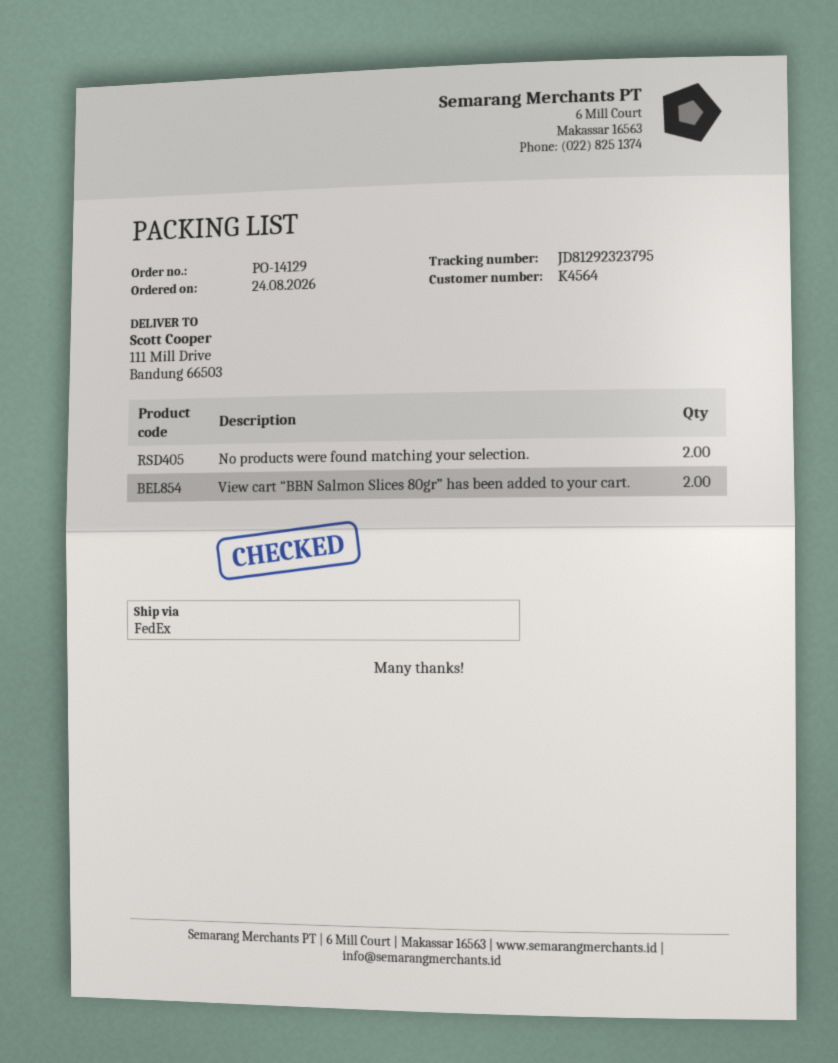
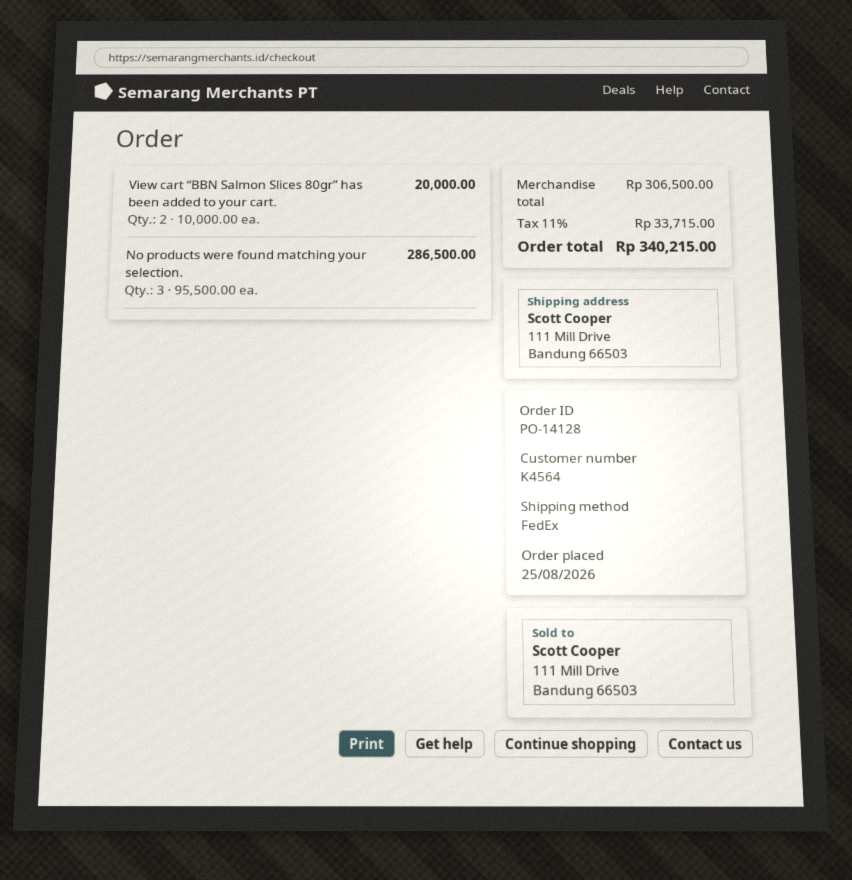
order number: PO-14129 -> PO-14128
order date: 2026-08-24 -> 2026-08-25
No products were found matching your selection.: 2 -> 3

